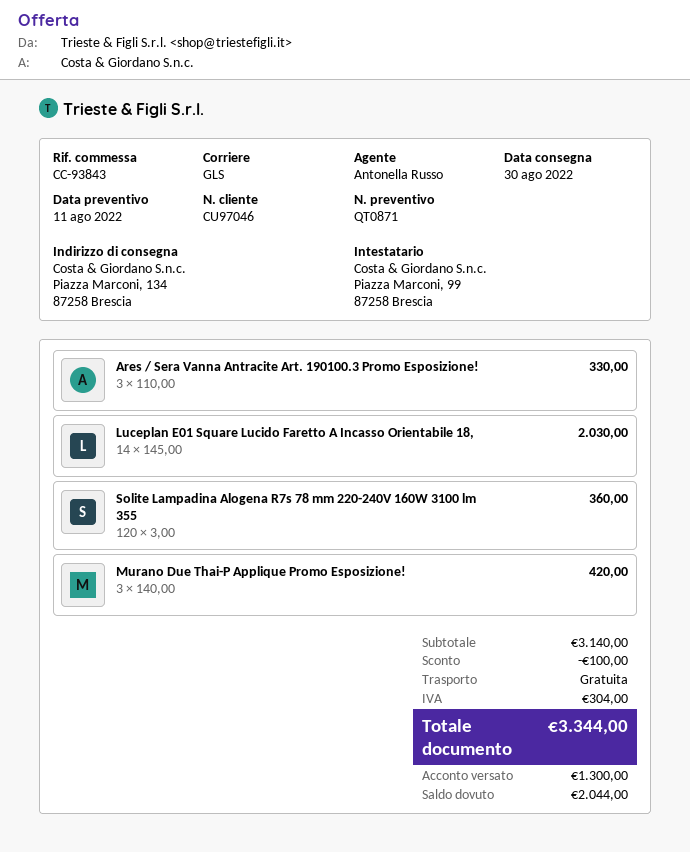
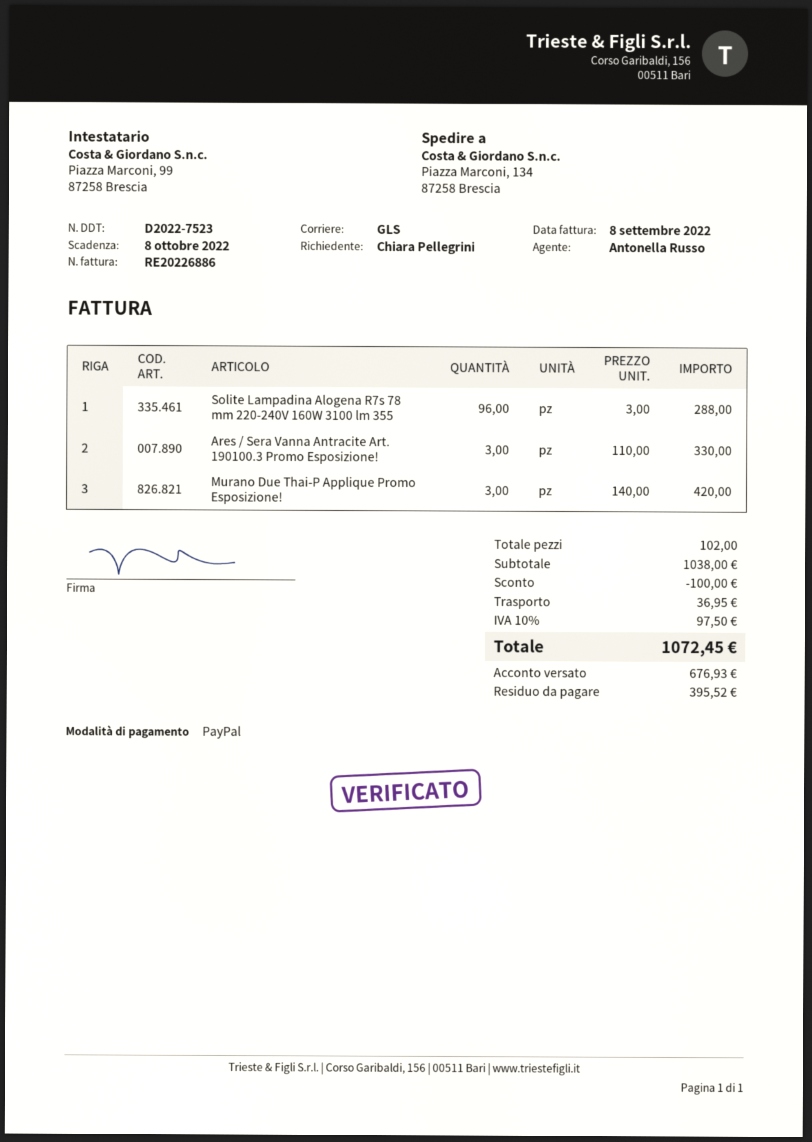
Luceplan E01 Square Lucido Faretto A Incasso Orientabile 18,: 14 x 145.00 = 2030.00 -> none
Solite Lampadina Alogena R7s 78 mm 220-240V 160W 3100 lm 355: 120 x 3.00 = 360.00 -> 96 x 3.00 = 288.00
subtotal: 3140.00 -> 1038.00
shipping: 0.00 -> 36.95
tax: 304.00 -> 97.50
total: 3344.00 -> 1072.45
deposit: 1300.00 -> 676.93
balance: 2044.00 -> 395.52

